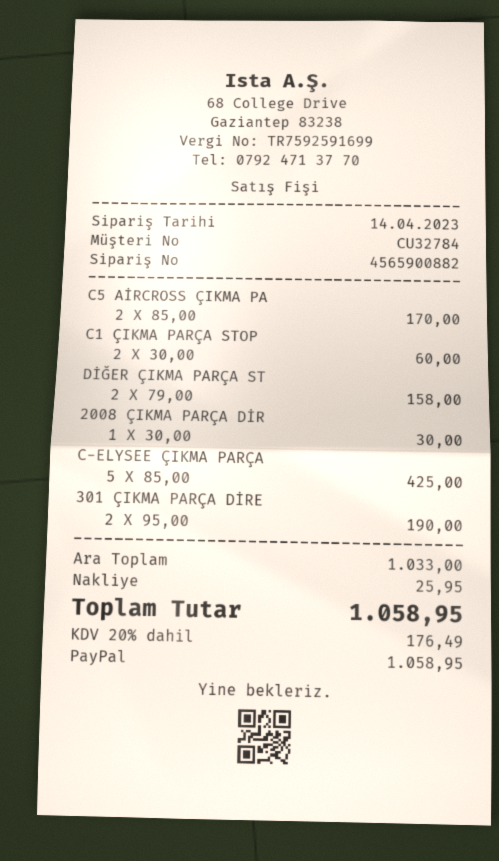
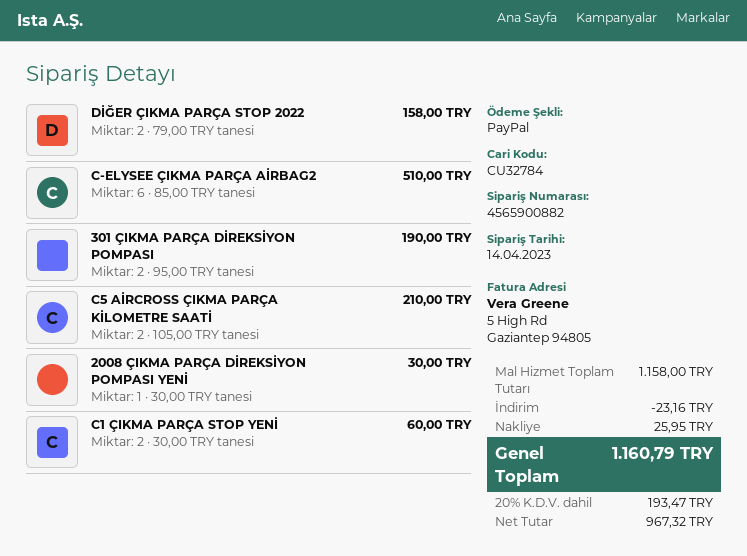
C5 AİRCROSS ÇIKMA PA: 2 x 85.00 = 170.00 -> 2 x 105.00 = 210.00
C-ELYSEE ÇIKMA PARÇA: 5 x 85.00 = 425.00 -> 6 x 85.00 = 510.00
subtotal: 1033.00 -> 1158.00
discount: none -> 23.16
tax: 20% = 176.49 -> 20% = 193.47
total: 1058.95 -> 1160.79

